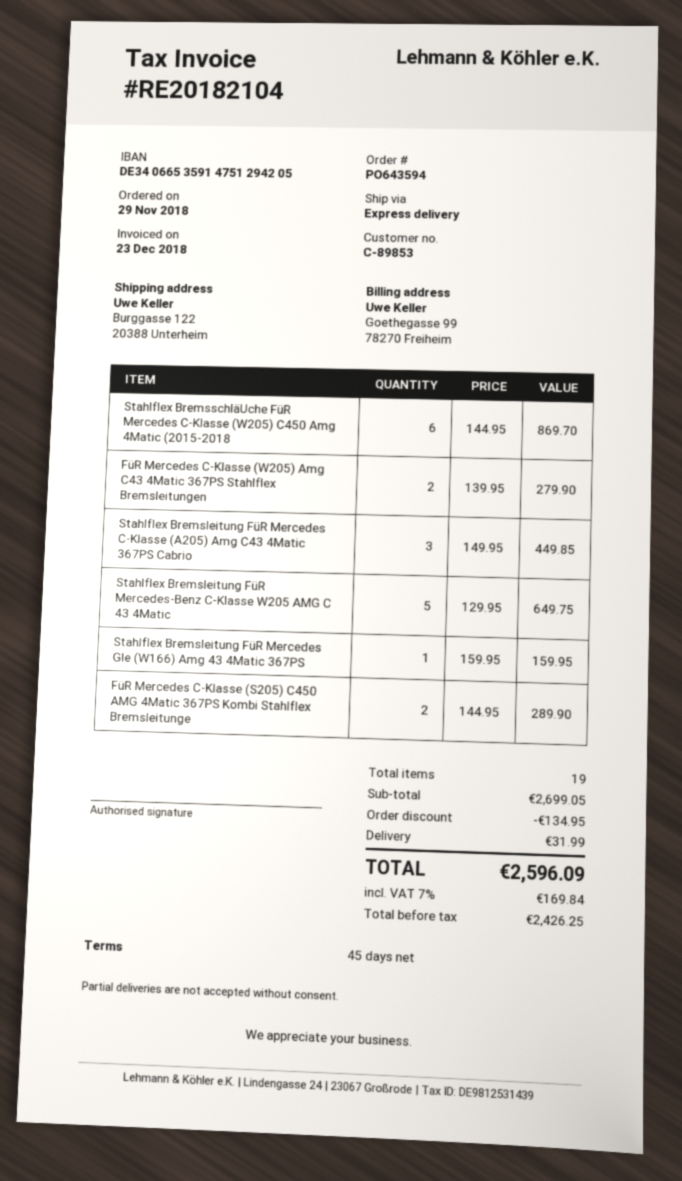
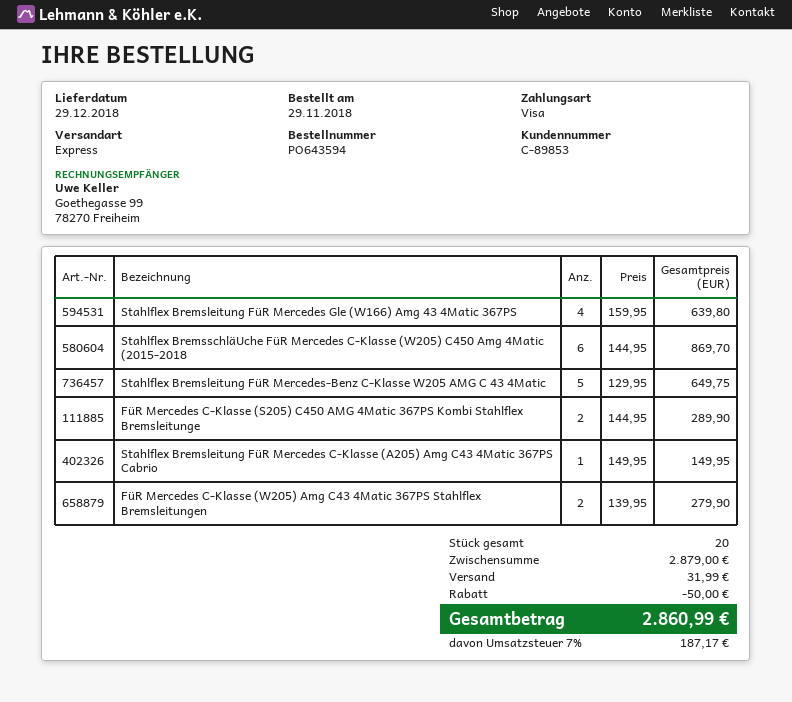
Stahlflex Bremsleitung FüR Mercedes C-Klasse (A205) Amg C43 4Matic 367PS Cabrio: 3 x 149.95 = 449.85 -> 1 x 149.95 = 149.95
Stahlflex Bremsleitung FüR Mercedes Gle (W166) Amg 43 4Matic 367PS: 1 x 159.95 = 159.95 -> 4 x 159.95 = 639.80
total quantity: 19 -> 20
subtotal: 2699.05 -> 2879.00
discount: 134.95 -> 50.00
tax: 7% = 169.84 -> 7% = 187.17
total: 2596.09 -> 2860.99

